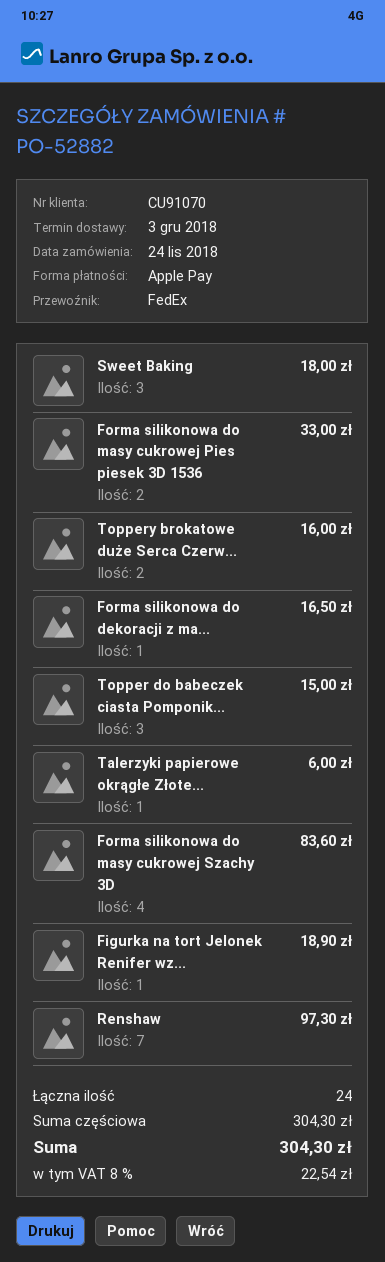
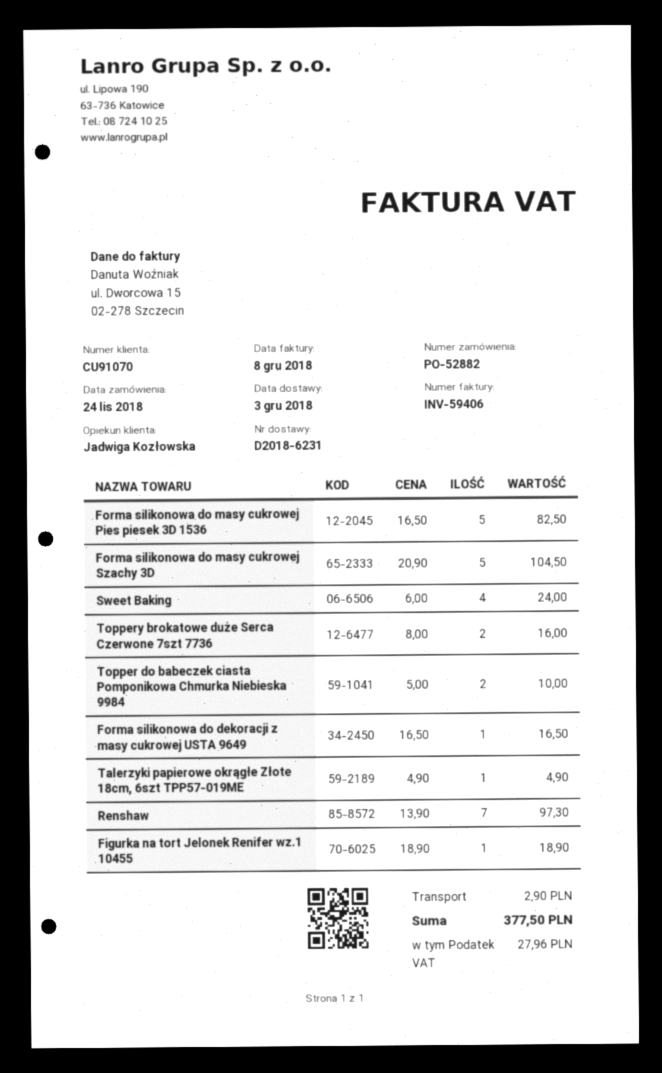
Sweet Baking: 3 for 18.00 -> 4 for 24.00
Forma silikonowa do masy cukrowej Pies piesek 3D 1536: 2 for 33.00 -> 5 for 82.50
Topper do babeczek ciasta Pomponik...: 3 for 15.00 -> 2 for 10.00
Talerzyki papierowe okrągłe Złote...: 1 for 6.00 -> 1 for 4.90
Forma silikonowa do masy cukrowej Szachy 3D: 4 for 83.60 -> 5 for 104.50
shipping: none -> 2.90
tax: 22.54 -> 27.96
total: 304.30 -> 377.50

